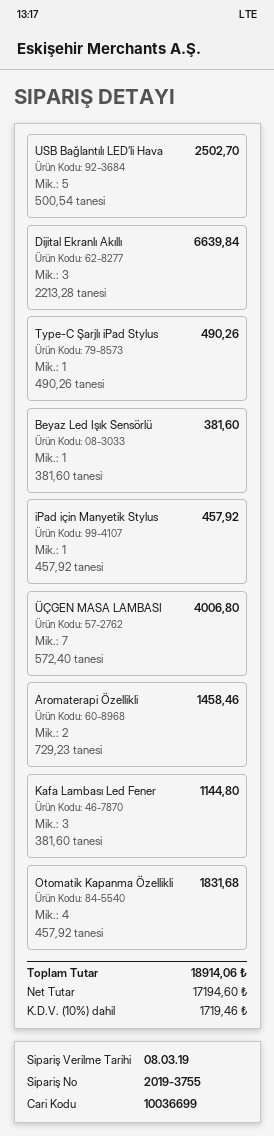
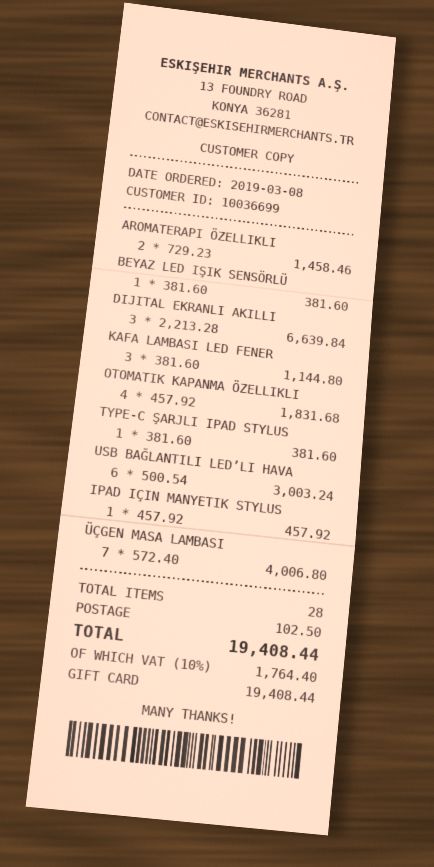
USB Bağlantılı LED’li Hava: 5 x 500.54 = 2502.70 -> 6 x 500.54 = 3003.24
Type-C Şarjlı iPad Stylus: 1 x 490.26 = 490.26 -> 1 x 381.60 = 381.60
shipping: none -> 102.50
tax: 10% = 1719.46 -> 10% = 1764.40
total: 18914.06 -> 19408.44

